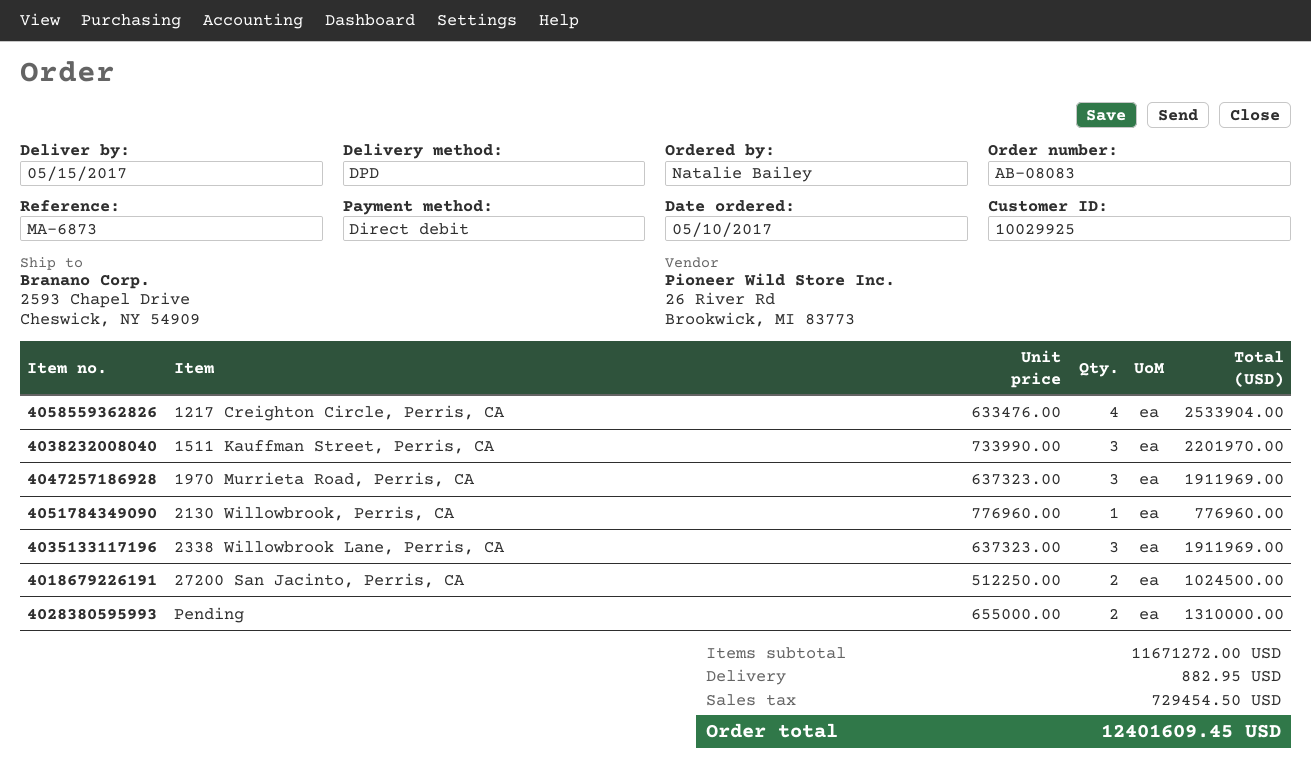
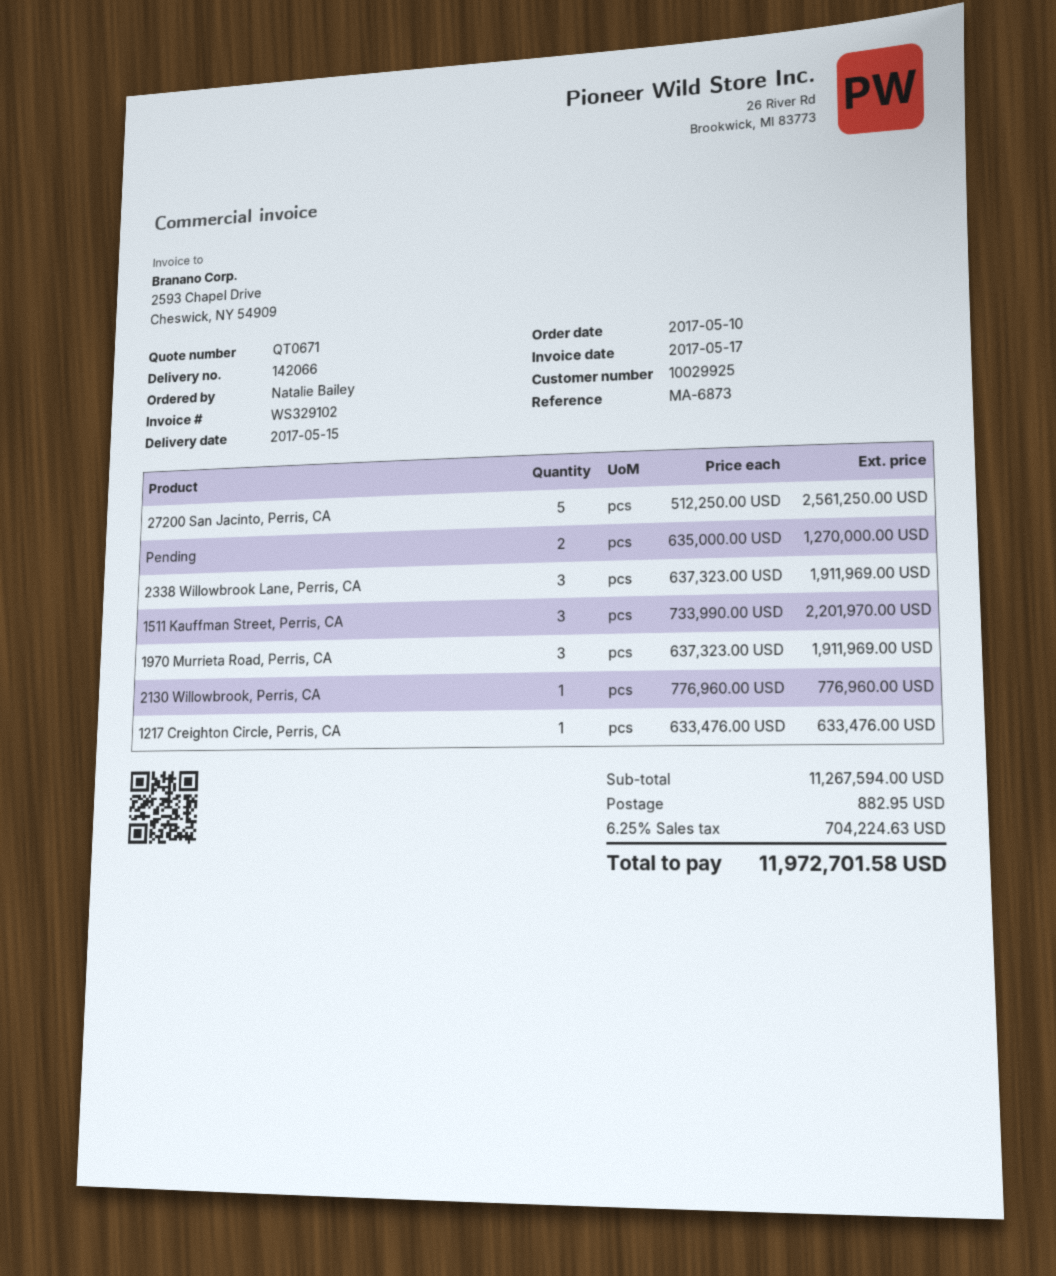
1217 Creighton Circle, Perris, CA: 4 x 633476.00 = 2533904.00 -> 1 x 633476.00 = 633476.00
27200 San Jacinto, Perris, CA: 2 x 512250.00 = 1024500.00 -> 5 x 512250.00 = 2561250.00
Pending: 2 x 655000.00 = 1310000.00 -> 2 x 635000.00 = 1270000.00
subtotal: 11671272.00 -> 11267594.00
tax: 729454.50 -> 704224.63
total: 12401609.45 -> 11972701.58

